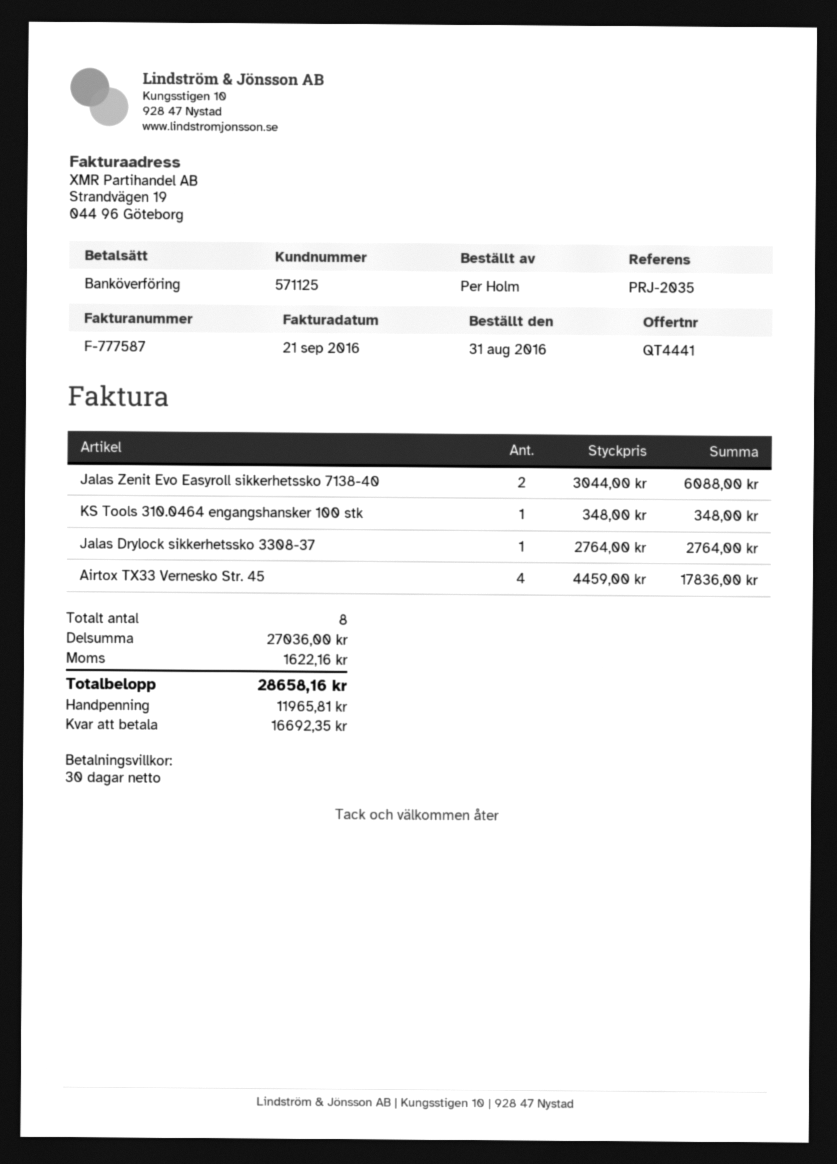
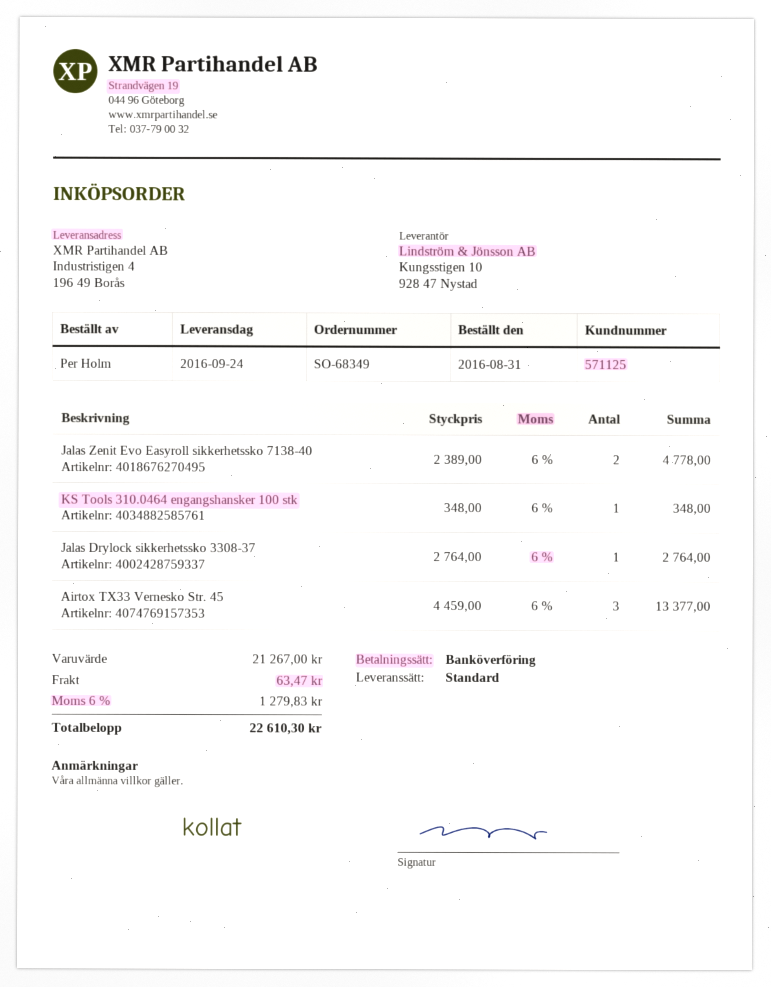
Jalas Zenit Evo Easyroll sikkerhetssko 7138-40: 2 x 3044.00 = 6088.00 -> 2 x 2389.00 = 4778.00
Airtox TX33 Vernesko Str. 45: 4 x 4459.00 = 17836.00 -> 3 x 4459.00 = 13377.00
subtotal: 27036.00 -> 21267.00
shipping: none -> 63.47
tax: 1622.16 -> 1279.83
total: 28658.16 -> 22610.30

